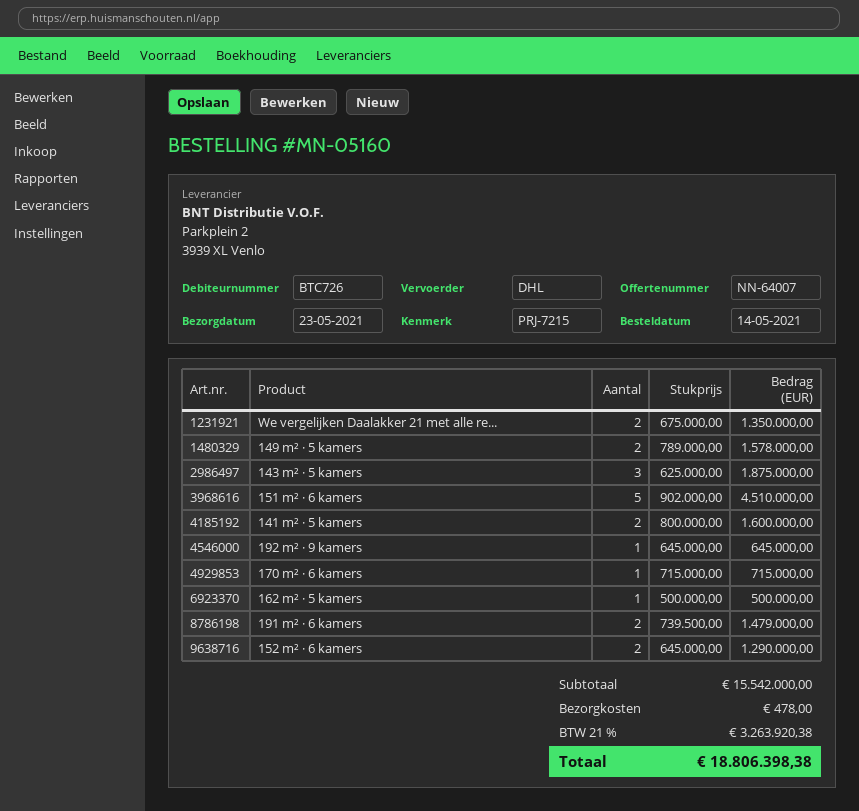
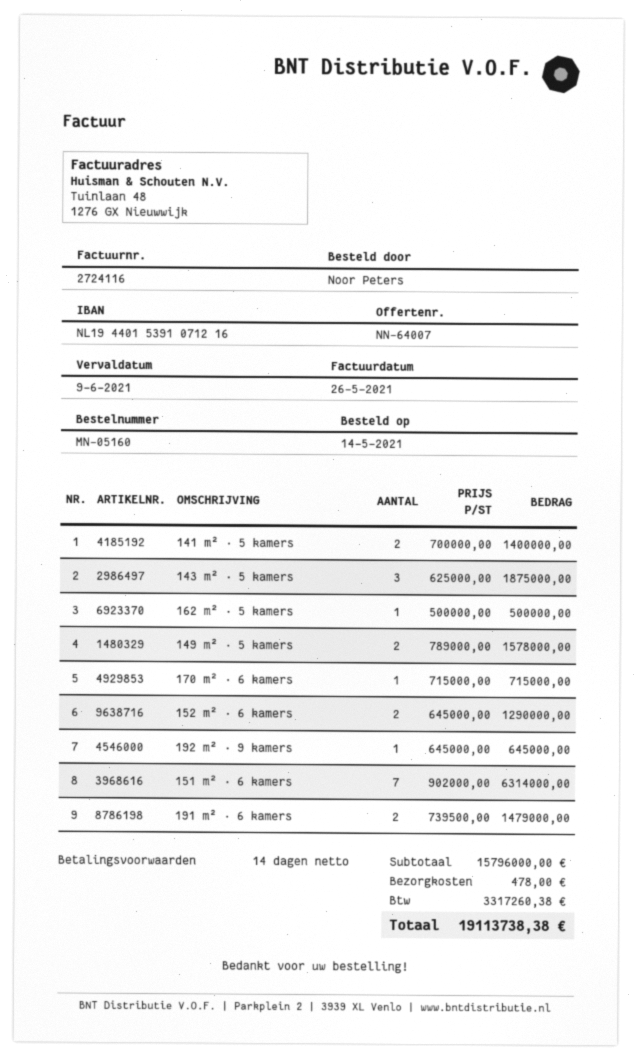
We vergelijken Daalakker 21 met alle re...: 2 x 675000.00 = 1350000.00 -> none
151 m² · 6 kamers: 5 x 902000.00 = 4510000.00 -> 7 x 902000.00 = 6314000.00
141 m² · 5 kamers: 2 x 800000.00 = 1600000.00 -> 2 x 700000.00 = 1400000.00
subtotal: 15542000.00 -> 15796000.00
tax: 3263920.38 -> 3317260.38
total: 18806398.38 -> 19113738.38

